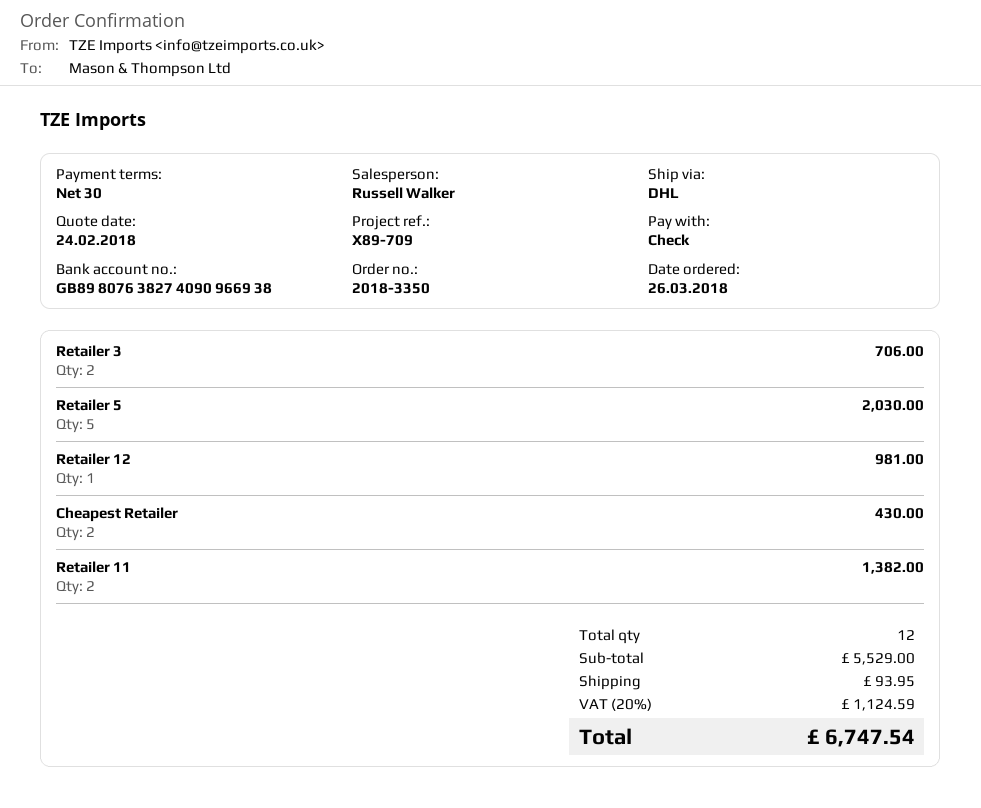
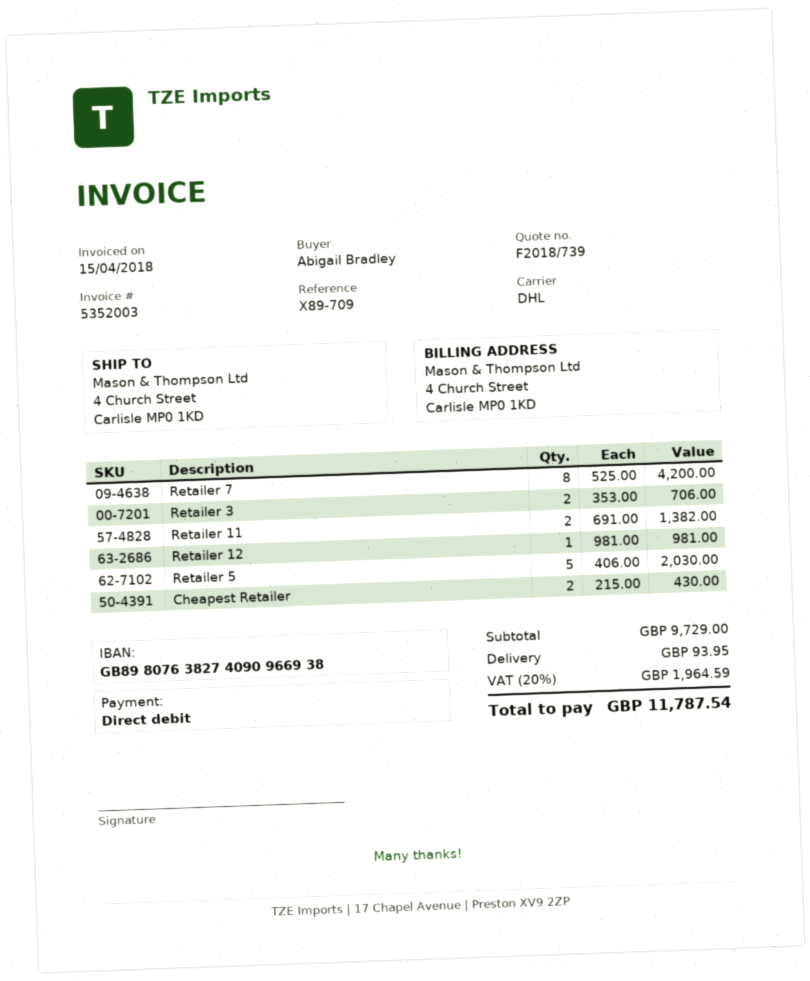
payment method: cheque -> direct debit
Retailer 7: none -> 8 for 4200.00
subtotal: 5529.00 -> 9729.00
tax: 20% = 1124.59 -> 20% = 1964.59
total: 6747.54 -> 11787.54

